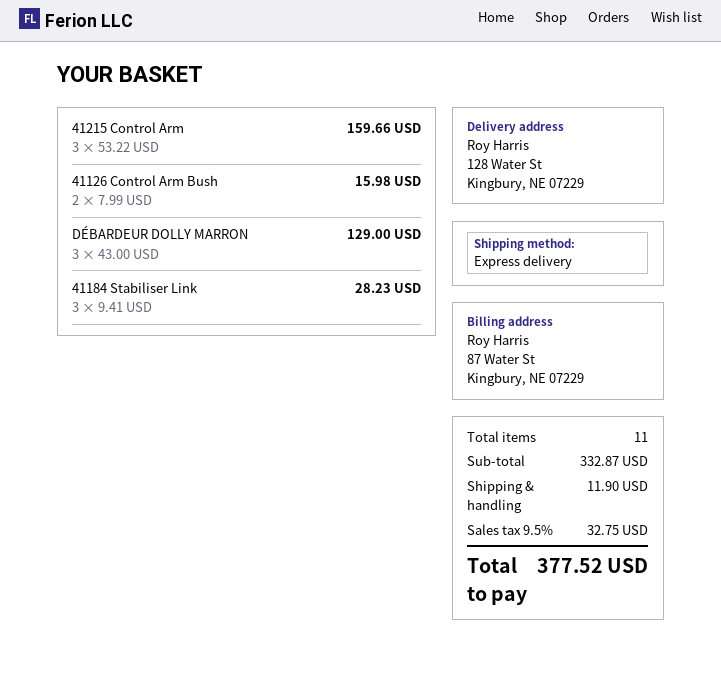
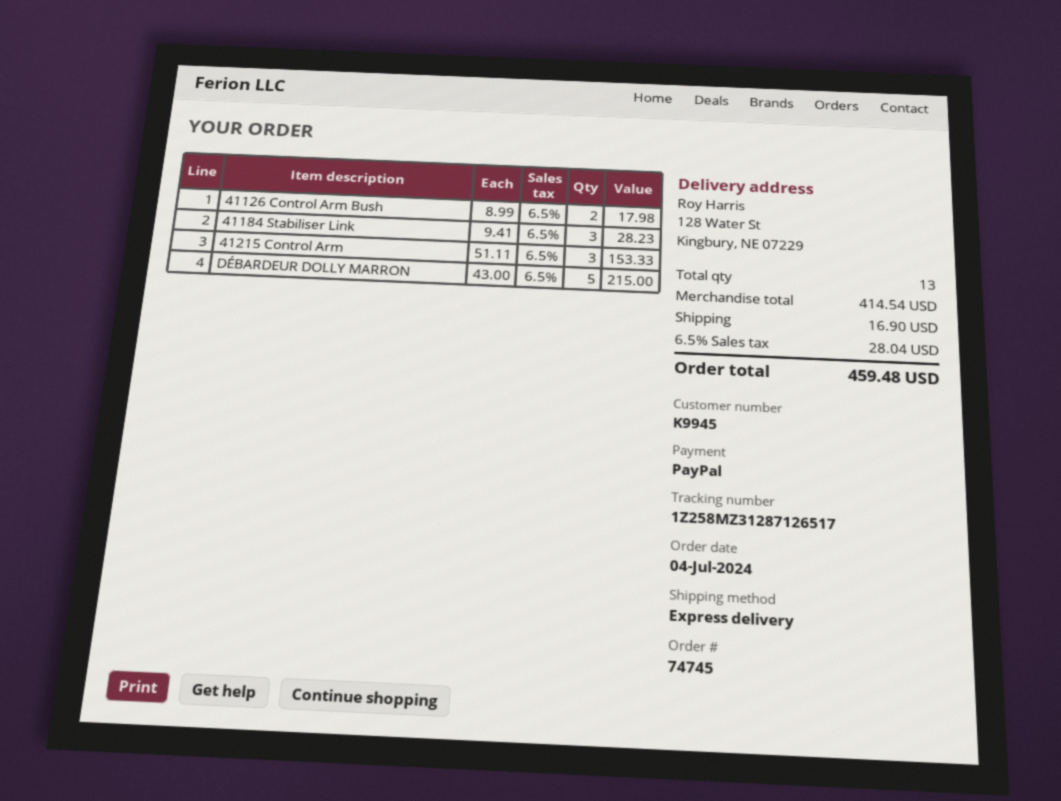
41215 Control Arm: 3 x 53.22 = 159.66 -> 3 x 51.11 = 153.33
41126 Control Arm Bush: 2 x 7.99 = 15.98 -> 2 x 8.99 = 17.98
DÉBARDEUR DOLLY MARRON: 3 x 43.00 = 129.00 -> 5 x 43.00 = 215.00
total quantity: 11 -> 13
subtotal: 332.87 -> 414.54
shipping: 11.90 -> 16.90
tax: 9.5% = 32.75 -> 6.5% = 28.04
total: 377.52 -> 459.48

